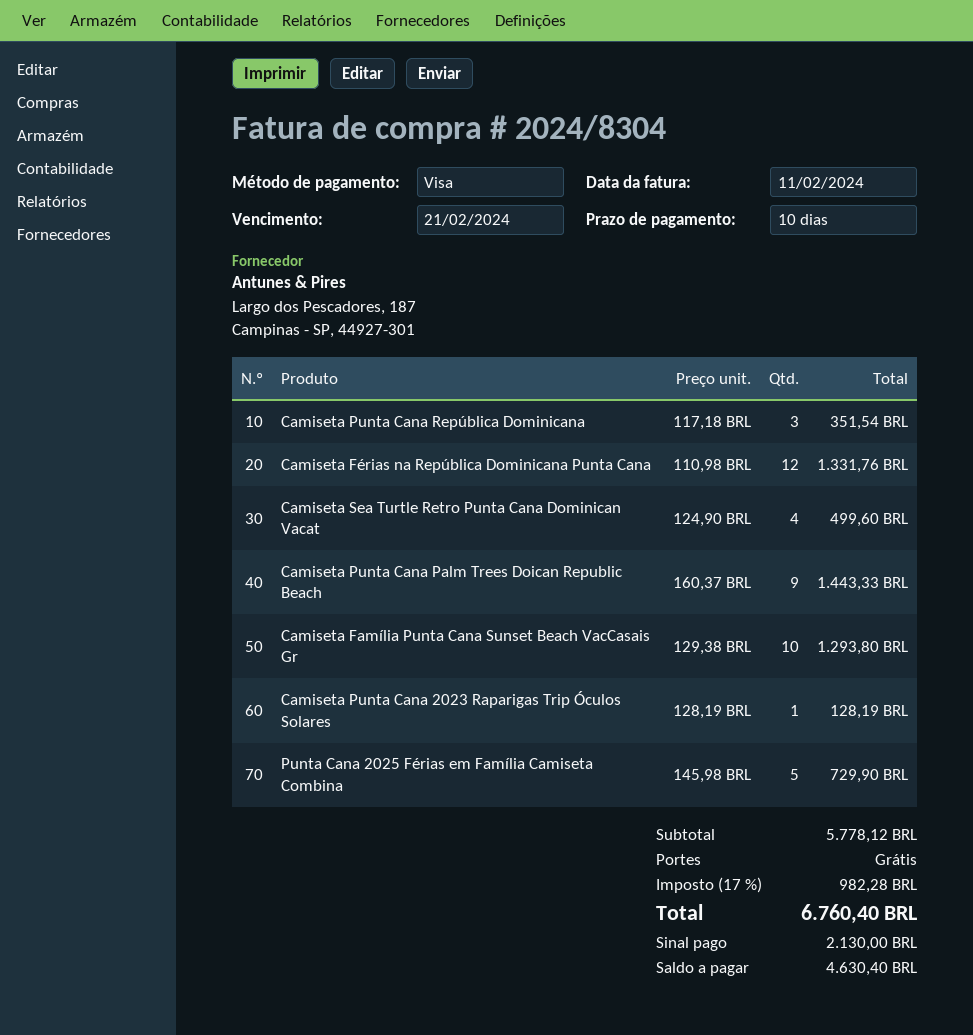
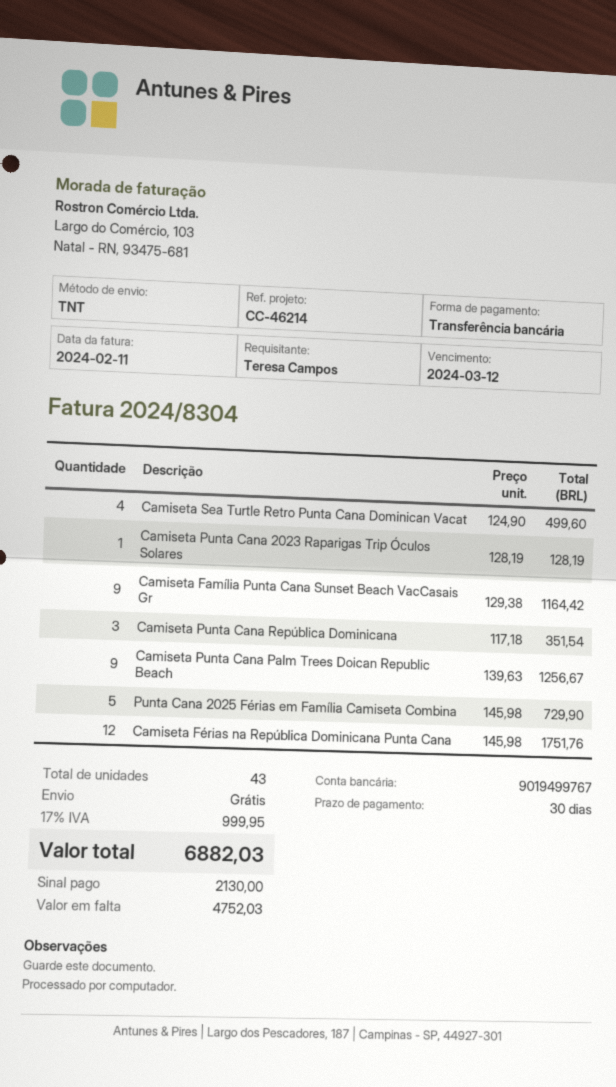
payment terms: 10 days -> 30 days
due date: 2024-02-21 -> 2024-03-12
payment method: Visa -> bank transfer
Camiseta Férias na República Dominicana Punta Cana: 12 x 110.98 = 1331.76 -> 12 x 145.98 = 1751.76
Camiseta Punta Cana Palm Trees Doican Republic Beach: 9 x 160.37 = 1443.33 -> 9 x 139.63 = 1256.67
Camiseta Família Punta Cana Sunset Beach VacCasais Gr: 10 x 129.38 = 1293.80 -> 9 x 129.38 = 1164.42
tax: 17% = 982.28 -> 17% = 999.95
total: 6760.40 -> 6882.03
balance: 4630.40 -> 4752.03

